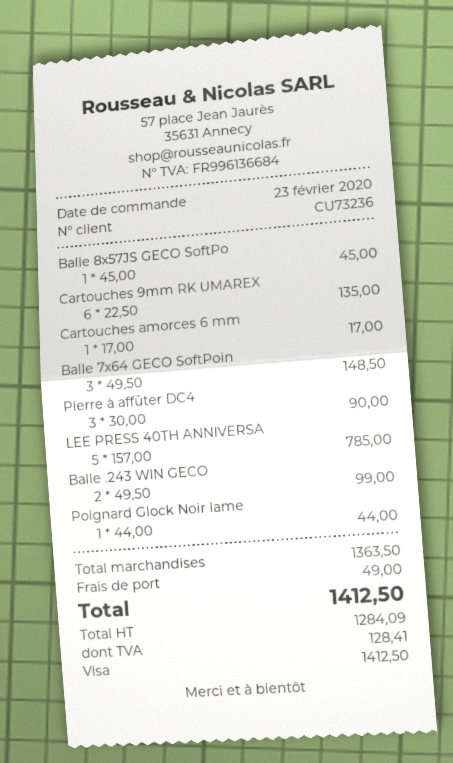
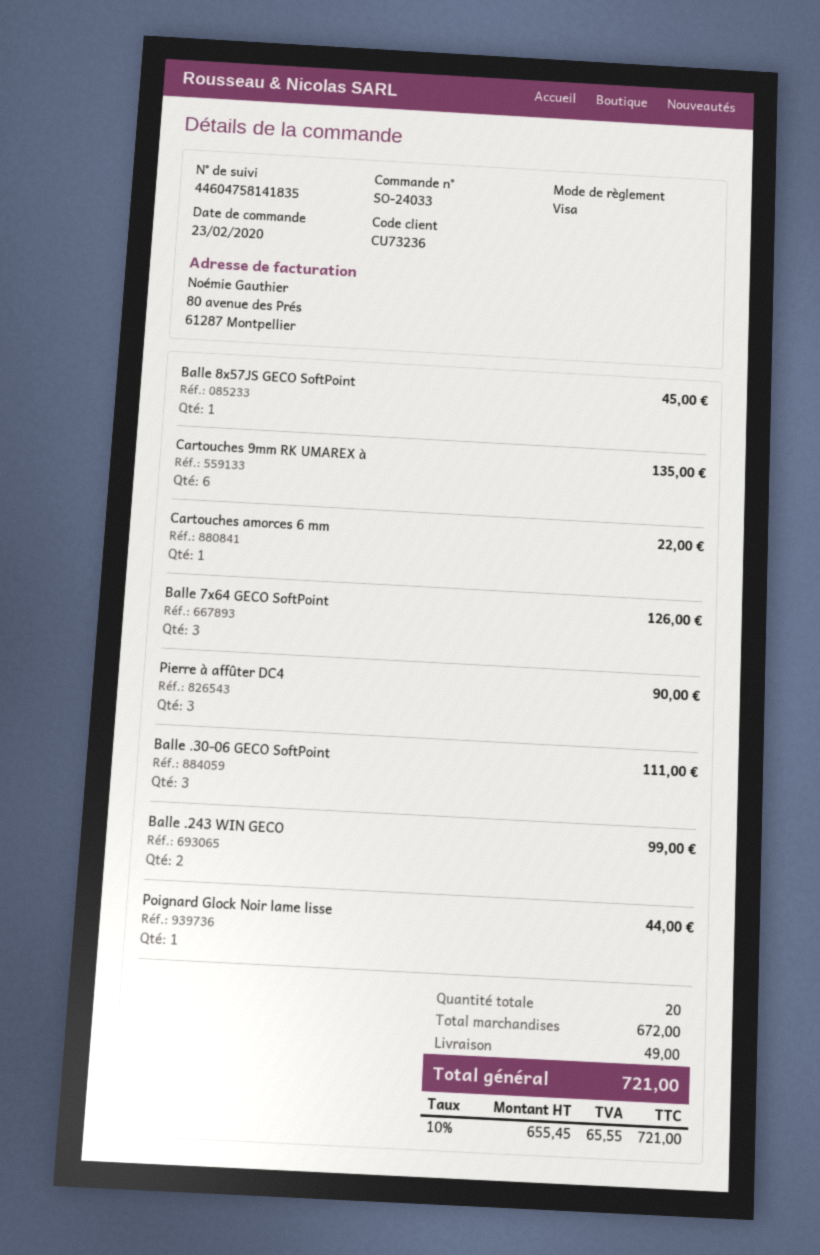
Cartouches amorces 6 mm: 1 for 17.00 -> 1 for 22.00
Balle 7x64 GECO SoftPoin: 3 for 148.50 -> 3 for 126.00
LEE PRESS 40TH ANNIVERSA: 5 for 785.00 -> none
Balle .30-06 GECO SoftPoint: none -> 3 for 111.00
subtotal: 1363.50 -> 672.00
net: 1284.09 -> 655.45
tax: 128.41 -> 65.55
total: 1412.50 -> 721.00

